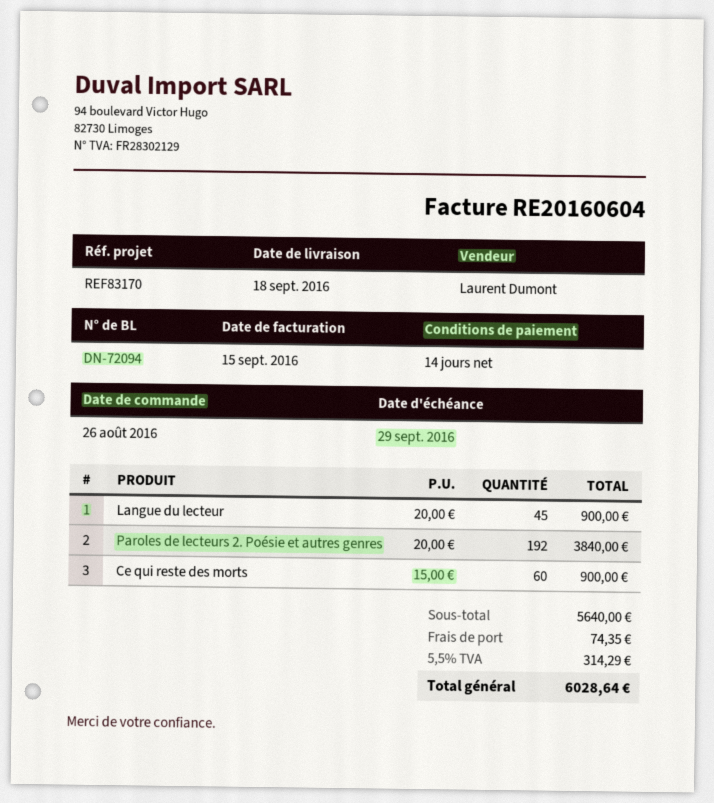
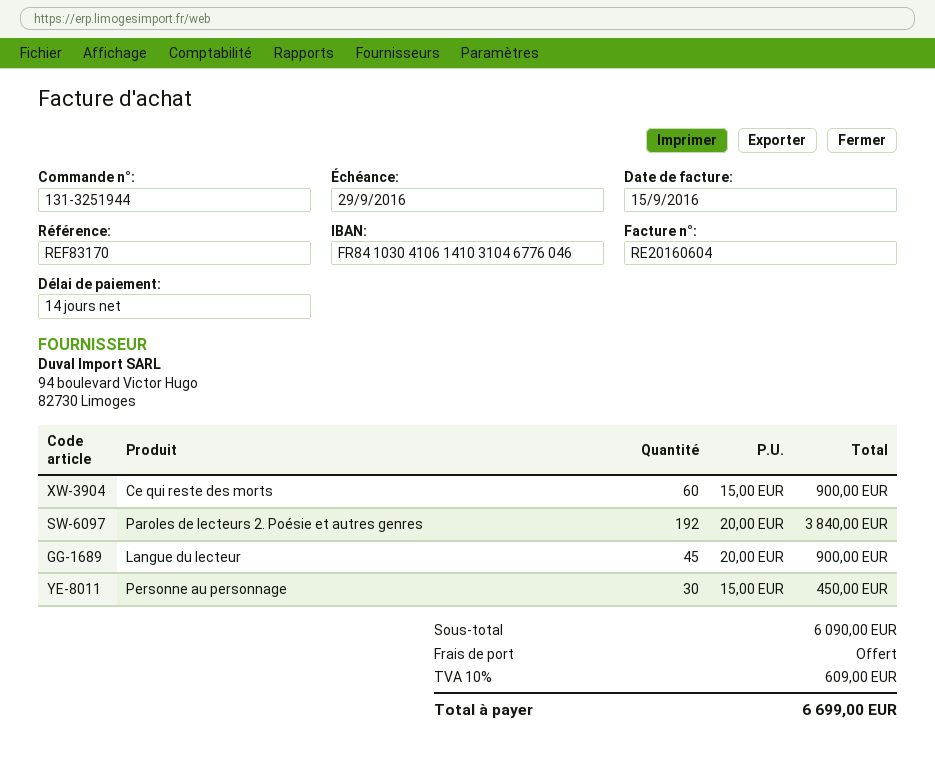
Personne au personnage: none -> 30 x 15.00 = 450.00
subtotal: 5640.00 -> 6090.00
shipping: 74.35 -> 0.00
tax: 5.5% = 314.29 -> 10% = 609.00
total: 6028.64 -> 6699.00

